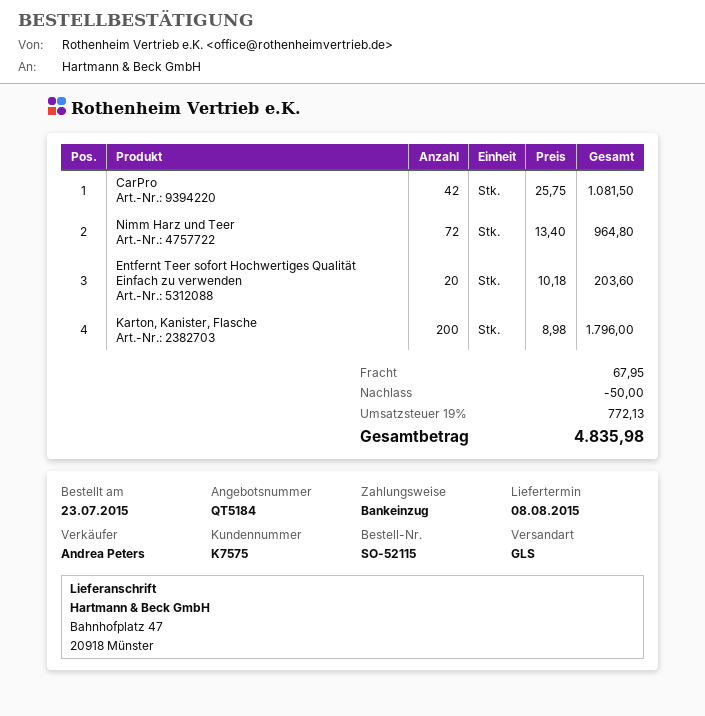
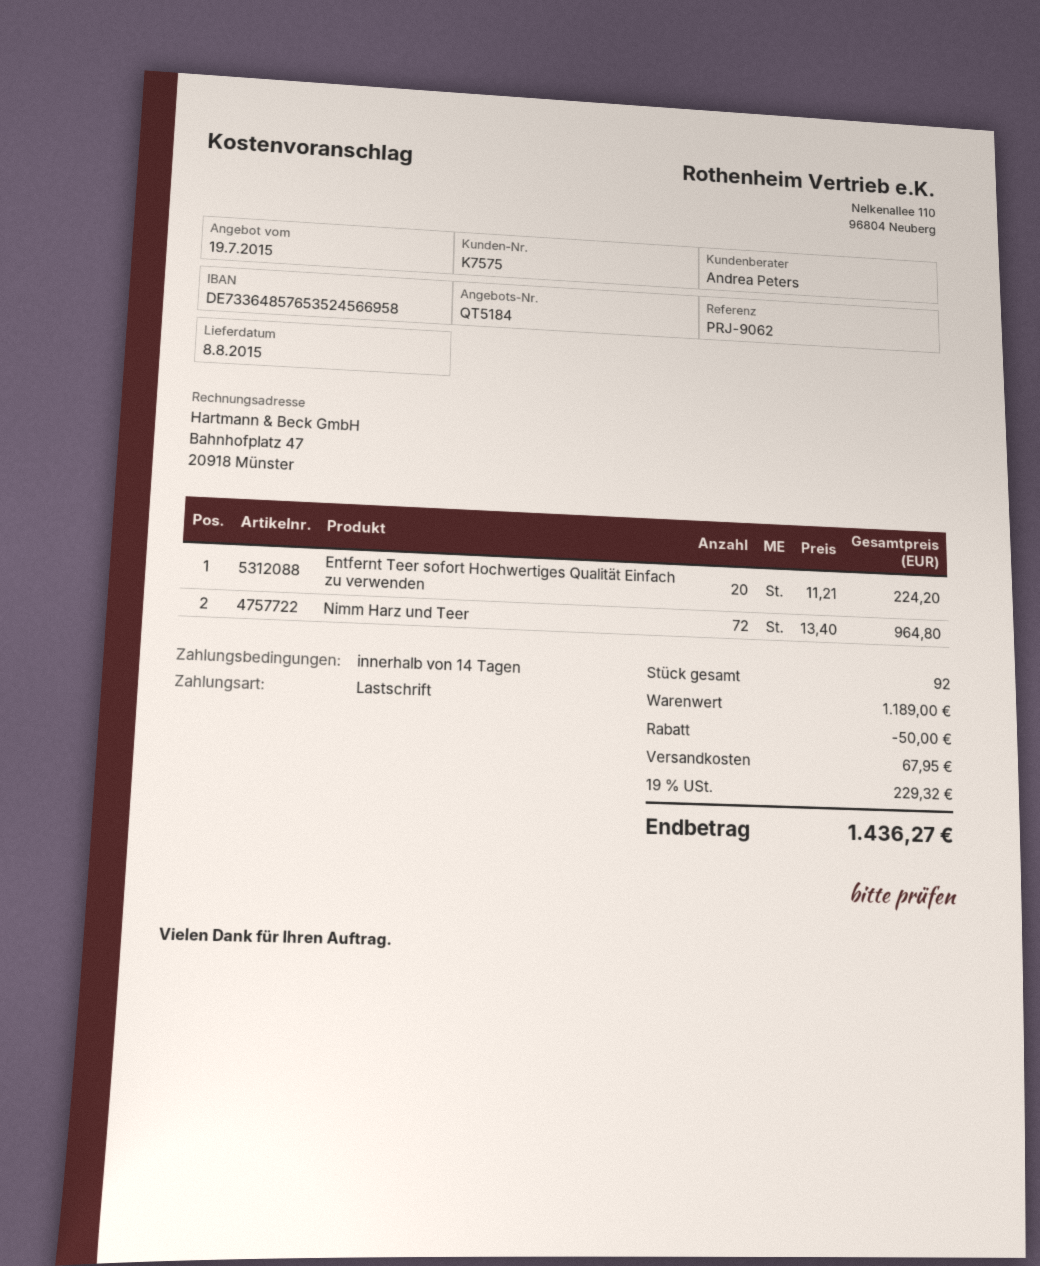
CarPro: 42 x 25.75 = 1081.50 -> none
Entfernt Teer sofort Hochwertiges Qualität Einfach zu verwenden: 20 x 10.18 = 203.60 -> 20 x 11.21 = 224.20
Karton, Kanister, Flasche: 200 x 8.98 = 1796.00 -> none
tax: 19% = 772.13 -> 19% = 229.32
total: 4835.98 -> 1436.27

